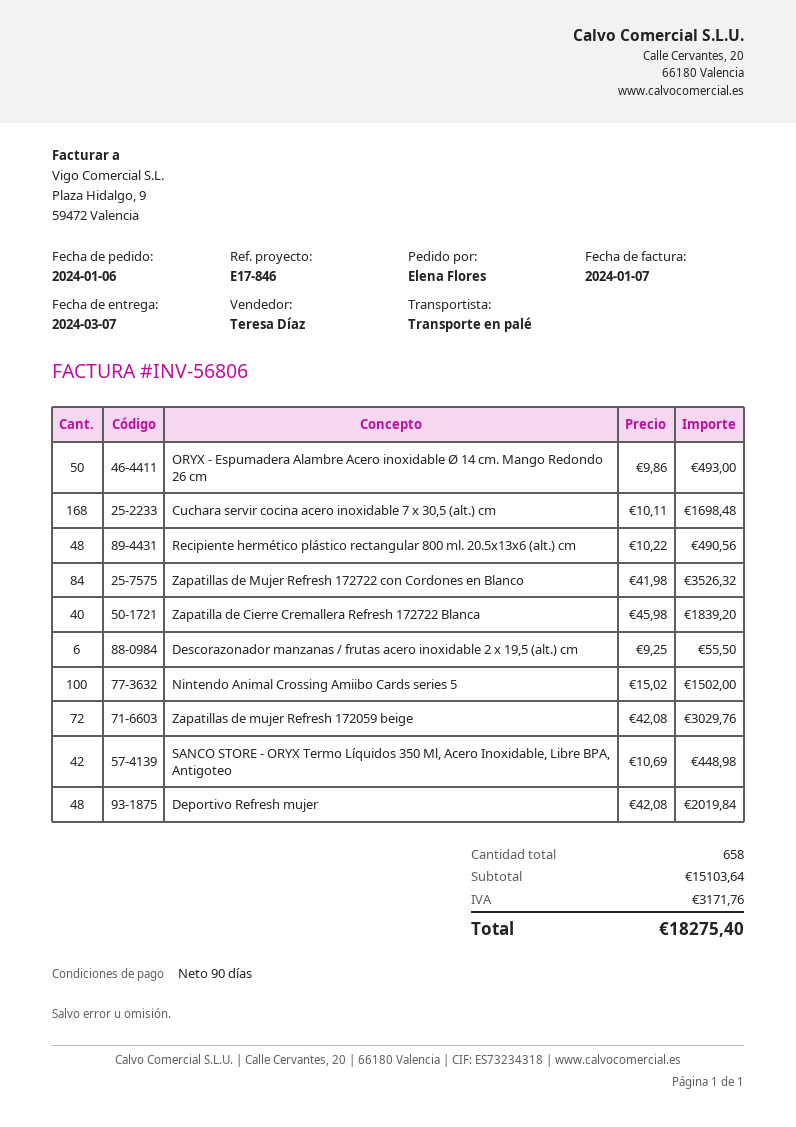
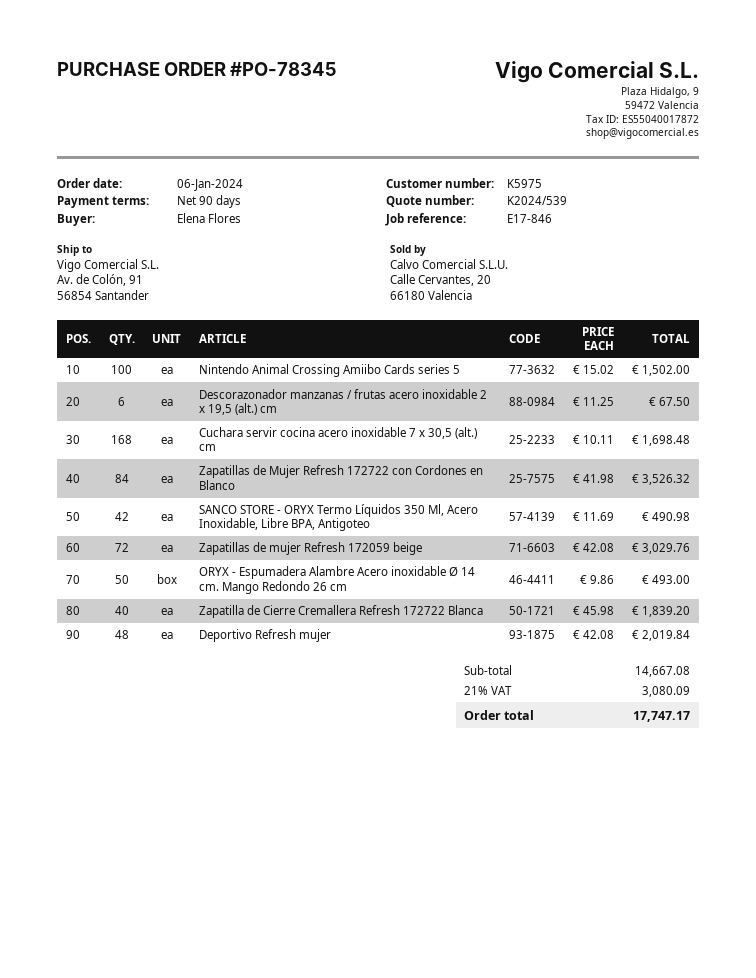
Recipiente hermético plástico rectangular 800 ml. 20.5x13x6 (alt.) cm: 48 x 10.22 = 490.56 -> none
Descorazonador manzanas / frutas acero inoxidable 2 x 19,5 (alt.) cm: 6 x 9.25 = 55.50 -> 6 x 11.25 = 67.50
SANCO STORE - ORYX Termo Líquidos 350 Ml, Acero Inoxidable, Libre BPA, Antigoteo: 42 x 10.69 = 448.98 -> 42 x 11.69 = 490.98
subtotal: 15103.64 -> 14667.08
tax: 3171.76 -> 3080.09
total: 18275.40 -> 17747.17

